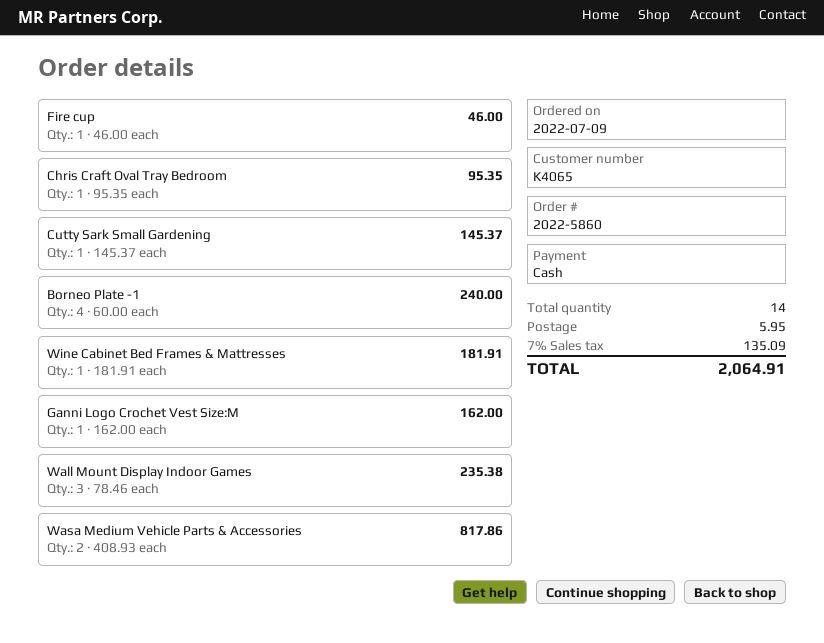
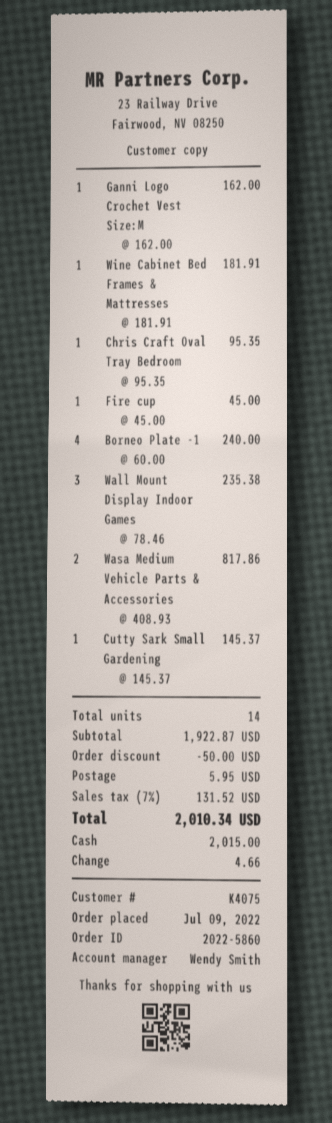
customer number: K4065 -> K4075
Fire cup: 1 x 46.00 = 46.00 -> 1 x 45.00 = 45.00
discount: none -> 50.00
tax: 7% = 135.09 -> 7% = 131.52
total: 2064.91 -> 2010.34

